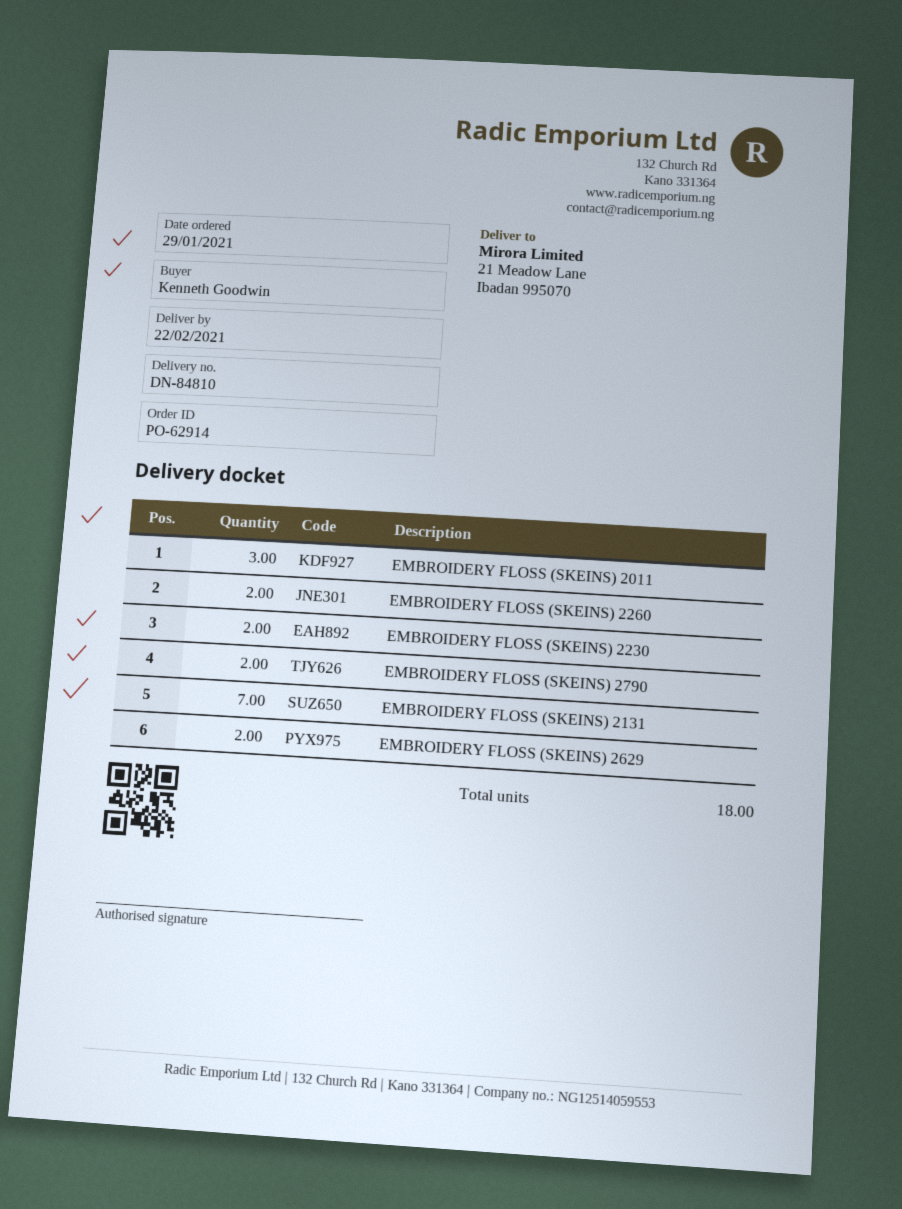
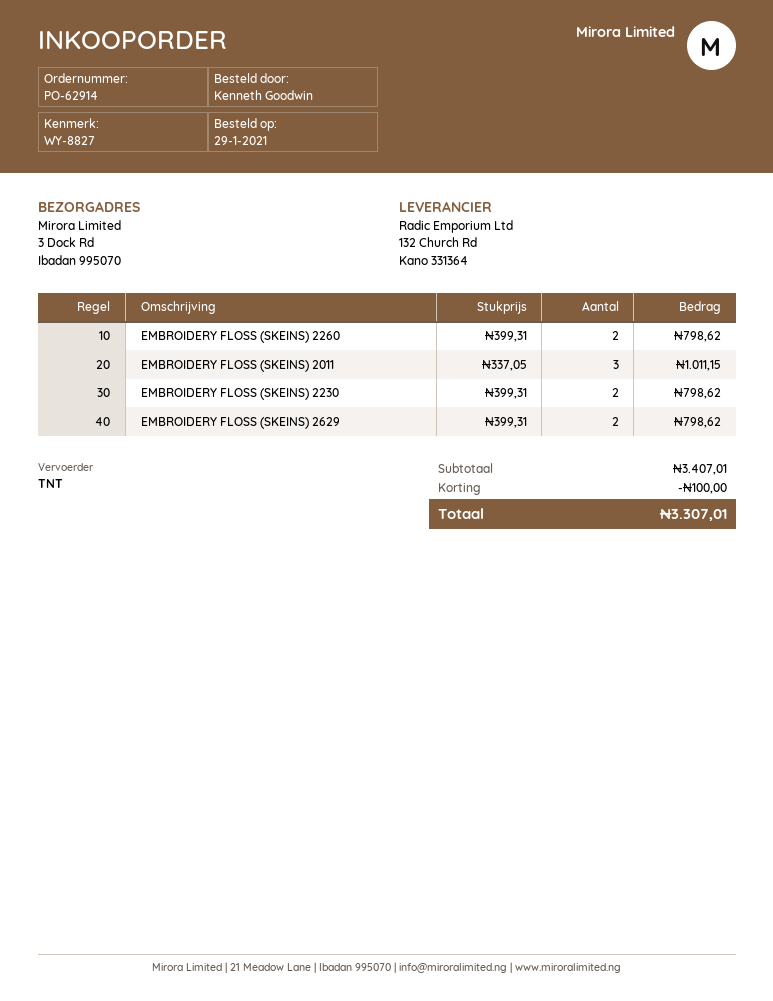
ship to: 21 Meadow Lane, Ibadan 995070 -> 3 Dock Rd, Ibadan 995070
EMBROIDERY FLOSS (SKEINS) 2790: 2 -> none
EMBROIDERY FLOSS (SKEINS) 2131: 7 -> none

